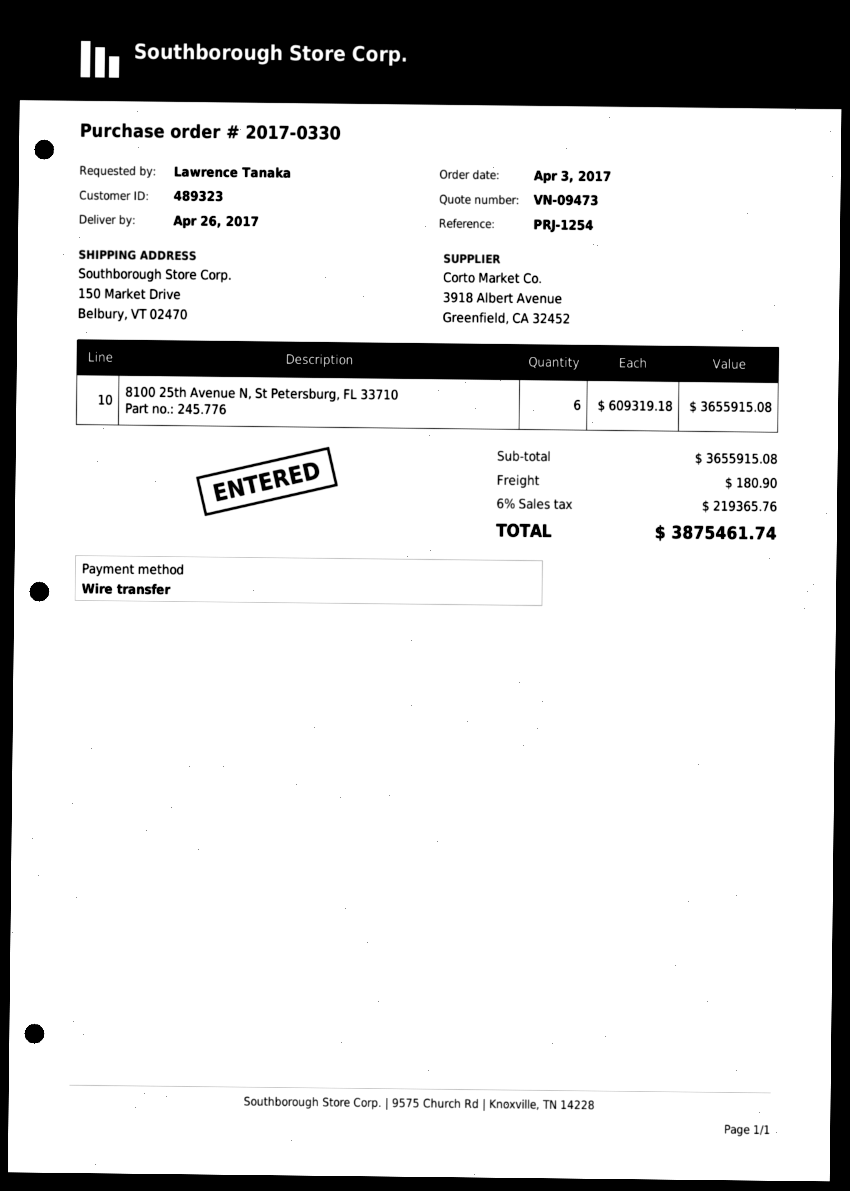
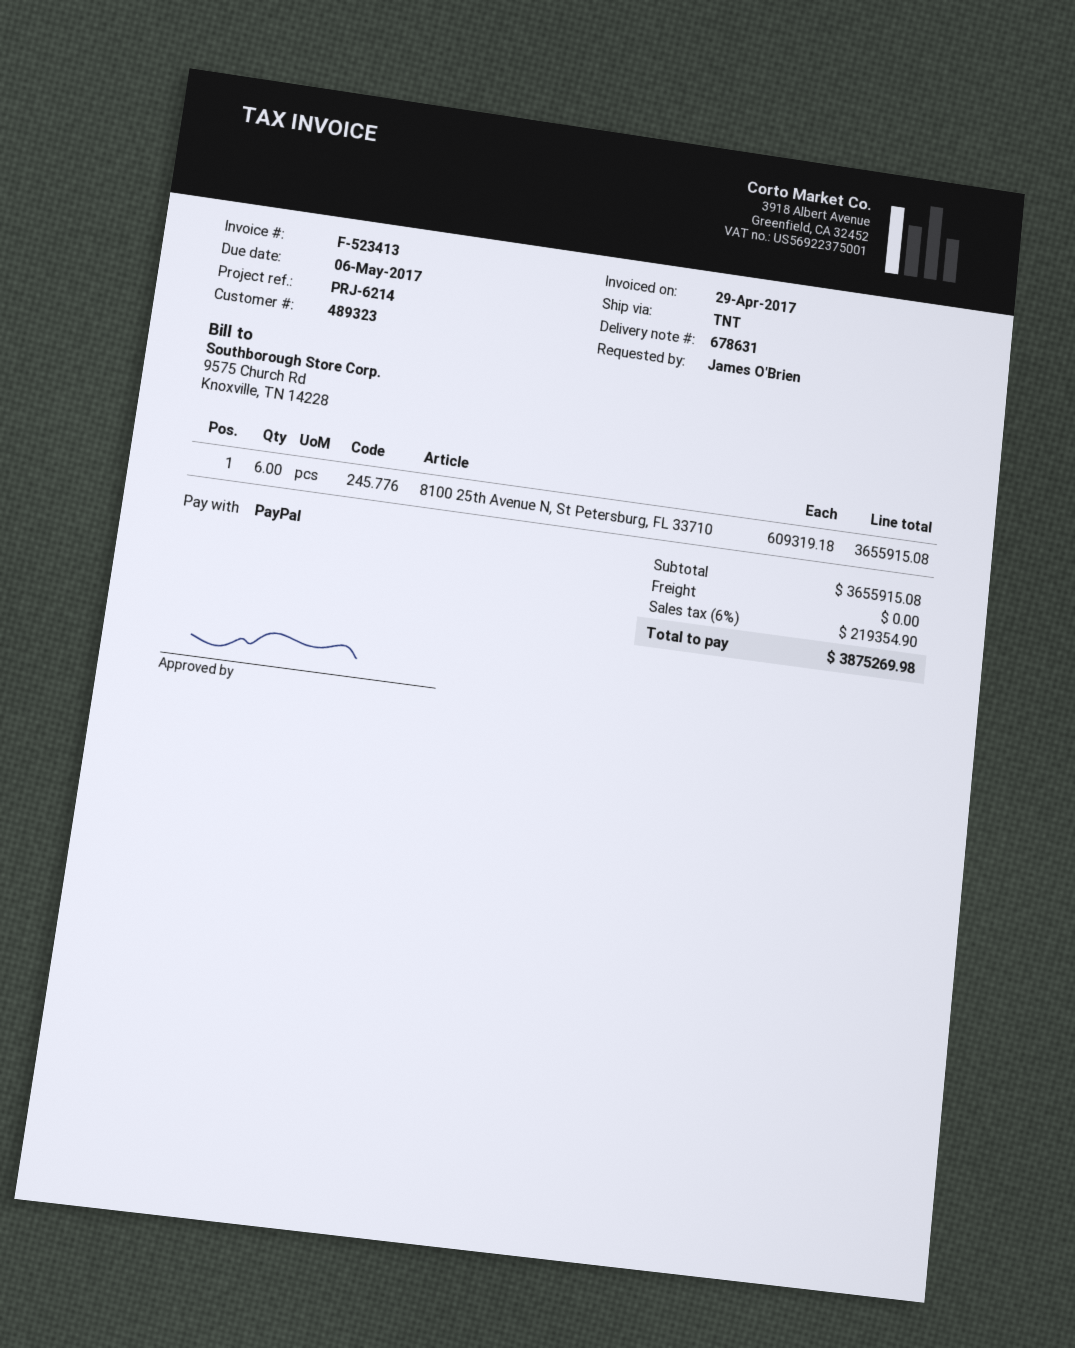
reference: PRJ-1254 -> PRJ-6214
ordered by: Lawrence Tanaka -> James O'Brien
payment method: bank transfer -> PayPal
shipping: 180.90 -> 0.00
tax: 6% = 219365.76 -> 6% = 219354.90
total: 3875461.74 -> 3875269.98

